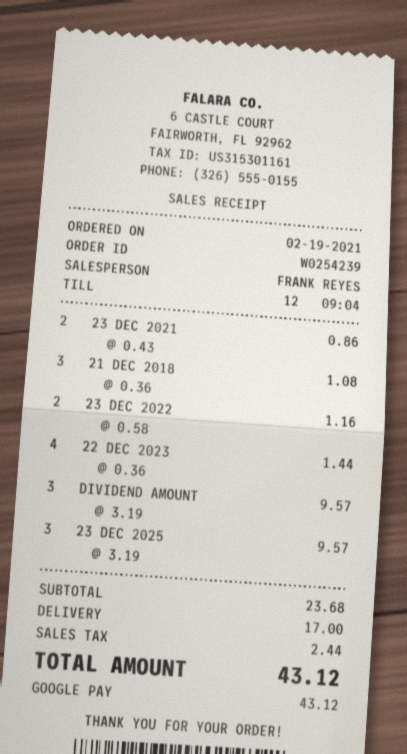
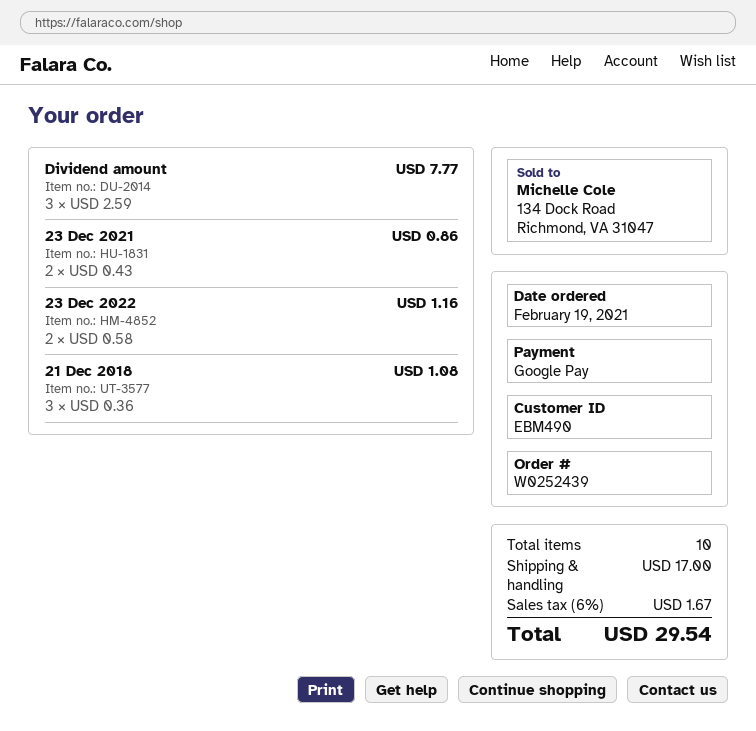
order number: W0254239 -> W0252439
22 DEC 2023: 4 x 0.36 = 1.44 -> none
DIVIDEND AMOUNT: 3 x 3.19 = 9.57 -> 3 x 2.59 = 7.77
23 DEC 2025: 3 x 3.19 = 9.57 -> none
tax: 2.44 -> 1.67
total: 43.12 -> 29.54

